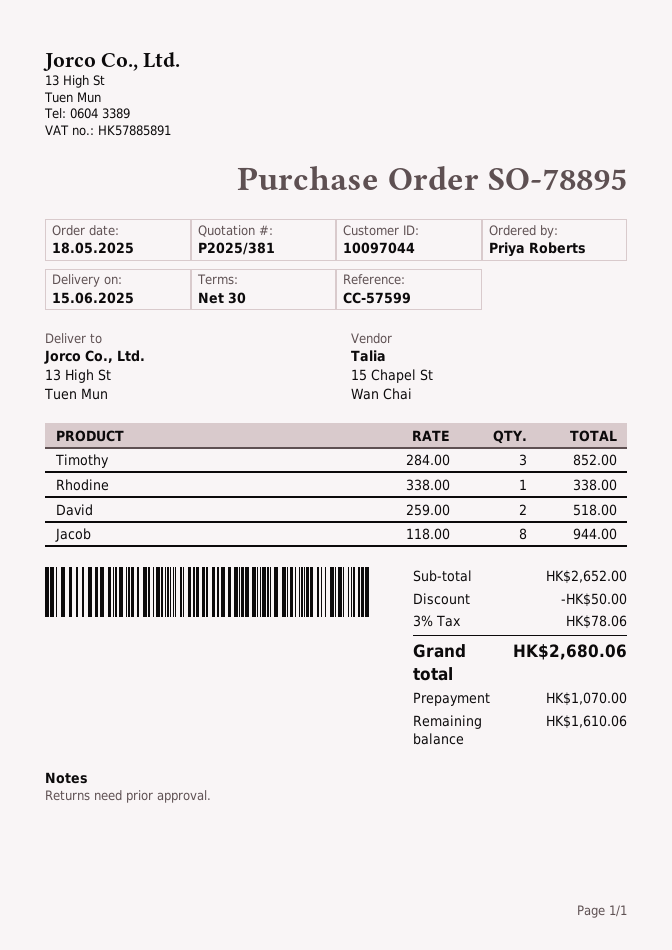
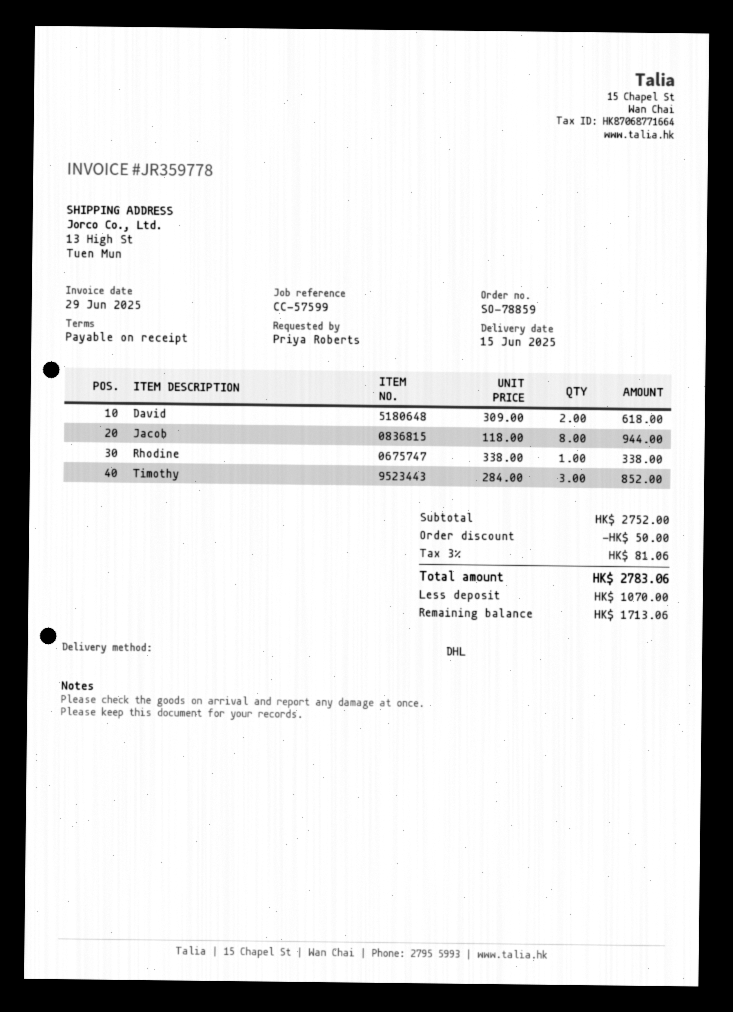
order number: SO-78895 -> SO-78859
payment terms: 30 days -> on receipt
David: 2 x 259.00 = 518.00 -> 2 x 309.00 = 618.00
subtotal: 2652.00 -> 2752.00
tax: 3% = 78.06 -> 3% = 81.06
total: 2680.06 -> 2783.06
balance: 1610.06 -> 1713.06

